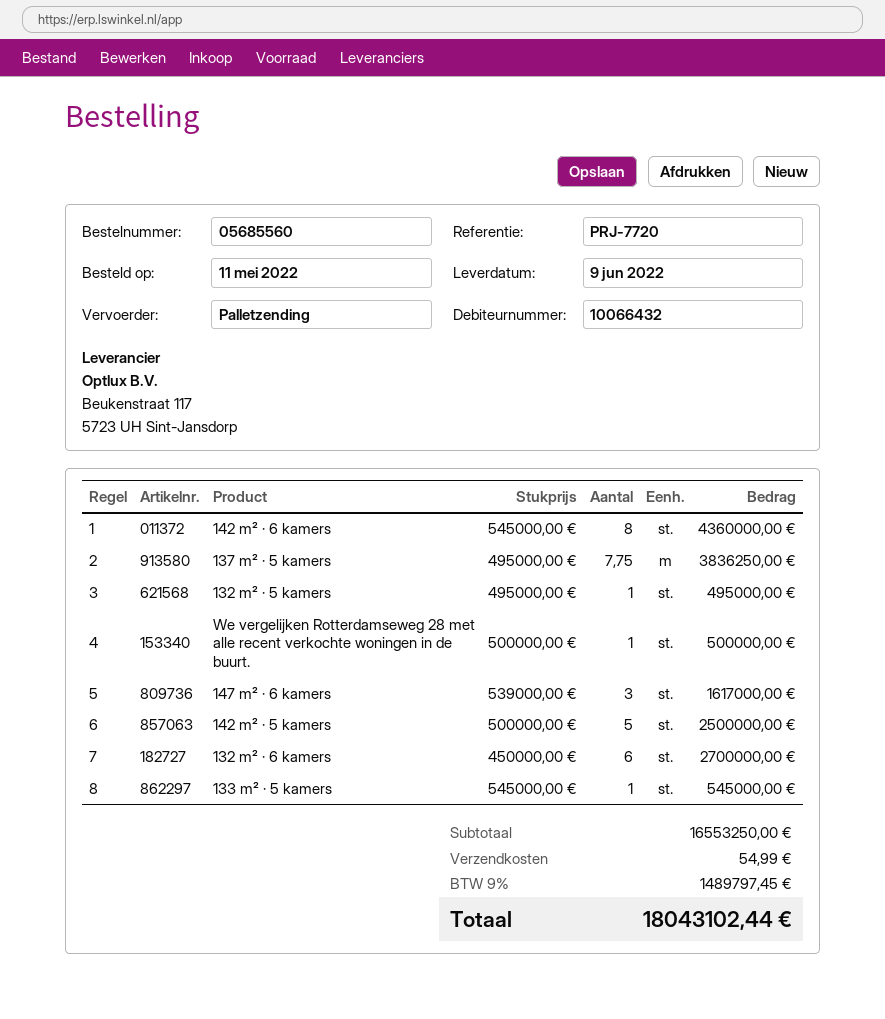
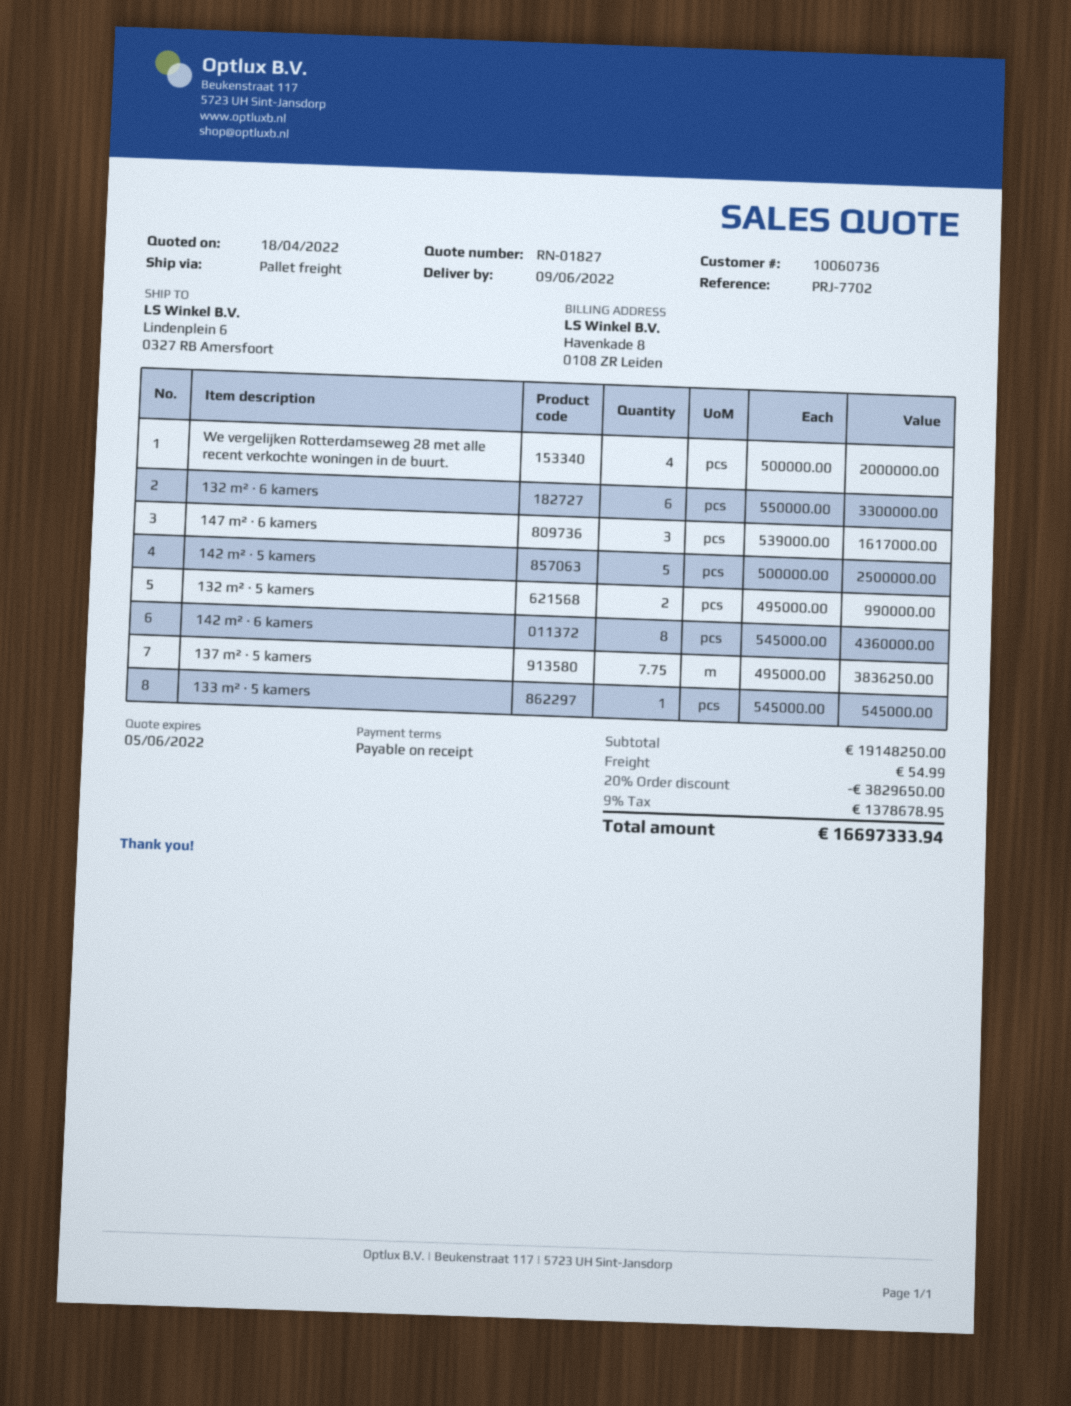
customer number: 10066432 -> 10060736
reference: PRJ-7720 -> PRJ-7702
132 m² · 5 kamers: 1 x 495000.00 = 495000.00 -> 2 x 495000.00 = 990000.00
We vergelijken Rotterdamseweg 28 met alle recent verkochte woningen in de buurt.: 1 x 500000.00 = 500000.00 -> 4 x 500000.00 = 2000000.00
132 m² · 6 kamers: 6 x 450000.00 = 2700000.00 -> 6 x 550000.00 = 3300000.00
subtotal: 16553250.00 -> 19148250.00
discount: none -> 20% = 3829650.00
tax: 9% = 1489797.45 -> 9% = 1378678.95
total: 18043102.44 -> 16697333.94

